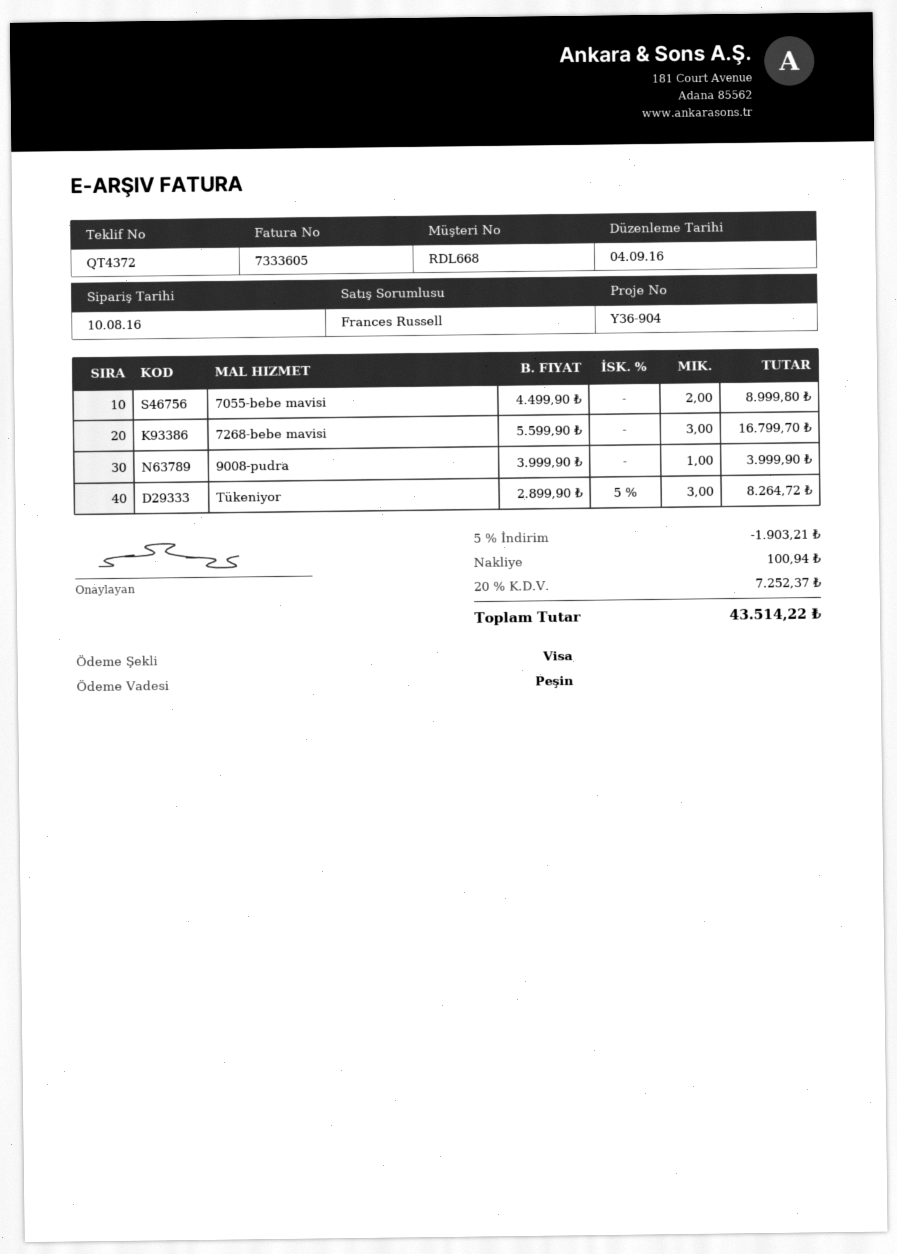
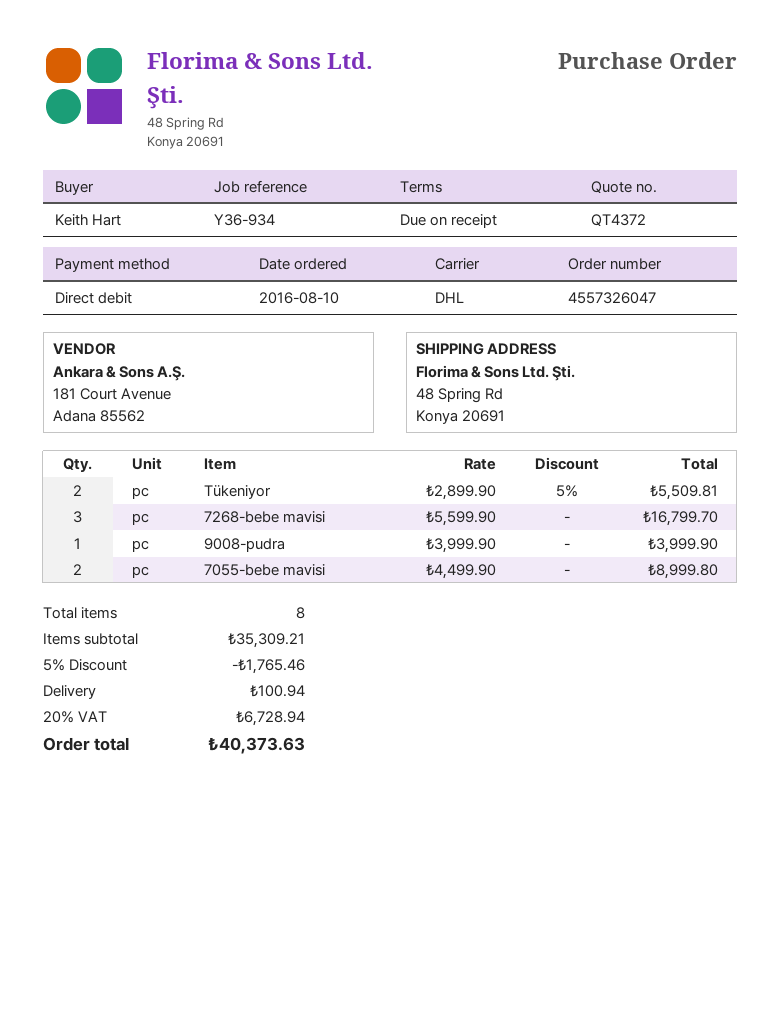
reference: Y36-904 -> Y36-934
payment method: Visa -> direct debit
Tükeniyor: 3 x 2899.90 - 5% = 8264.72 -> 2 x 2899.90 - 5% = 5509.81
discount: 5% = 1903.21 -> 5% = 1765.46
tax: 20% = 7252.37 -> 20% = 6728.94
total: 43514.22 -> 40373.63

